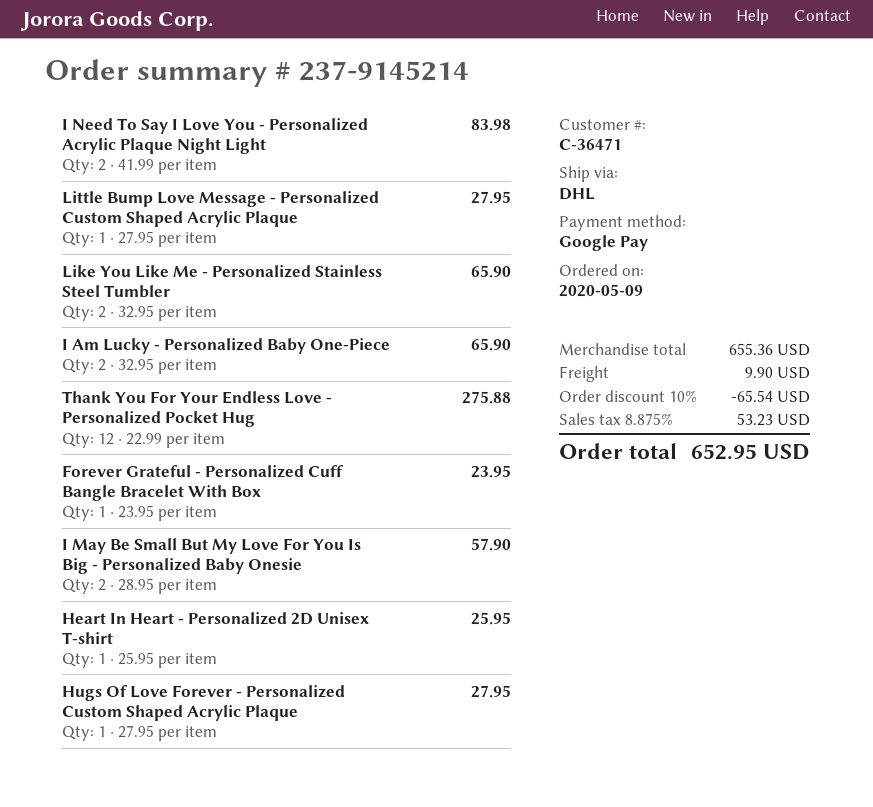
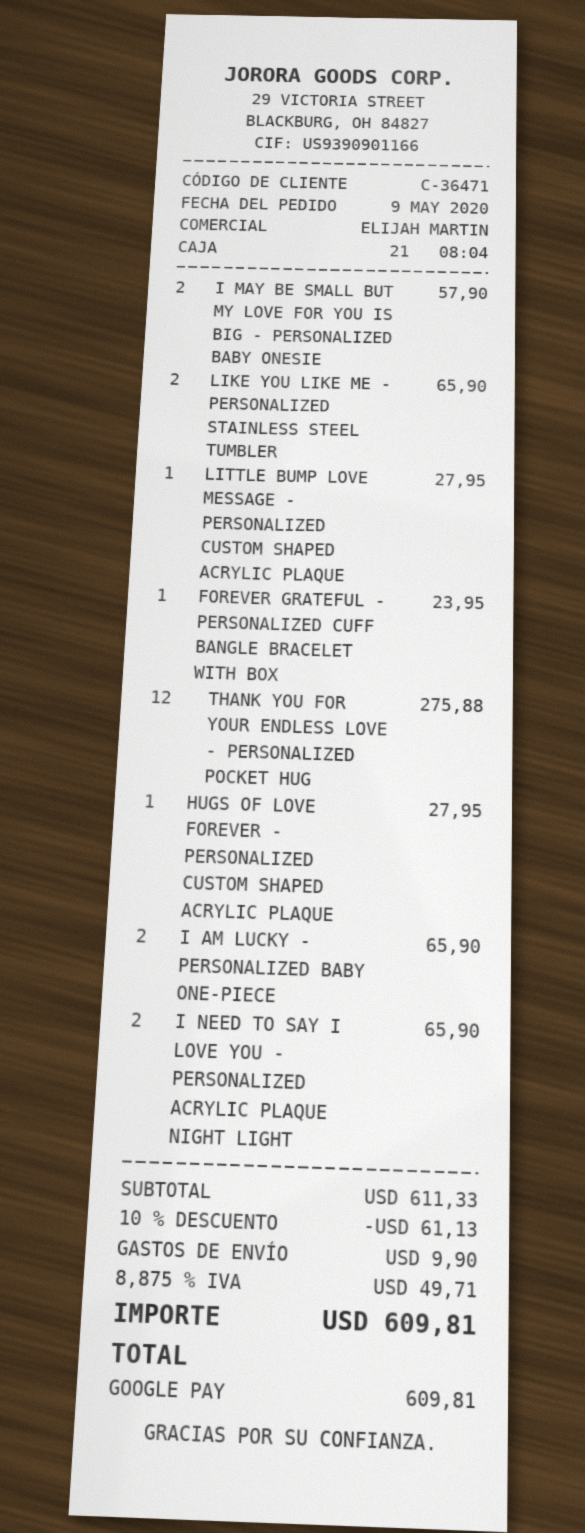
I Need To Say I Love You - Personalized Acrylic Plaque Night Light: 2 for 83.98 -> 2 for 65.90
Heart In Heart - Personalized 2D Unisex T-shirt: 1 for 25.95 -> none
subtotal: 655.36 -> 611.33
discount: 10% = 65.54 -> 10% = 61.13
tax: 8.875% = 53.23 -> 8.875% = 49.71
total: 652.95 -> 609.81

